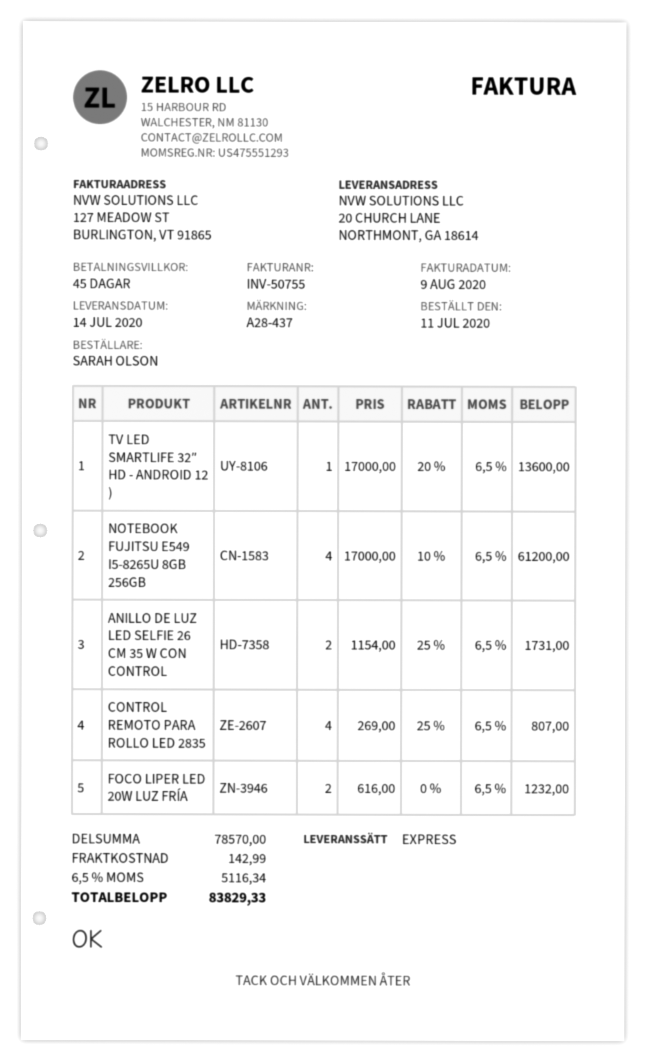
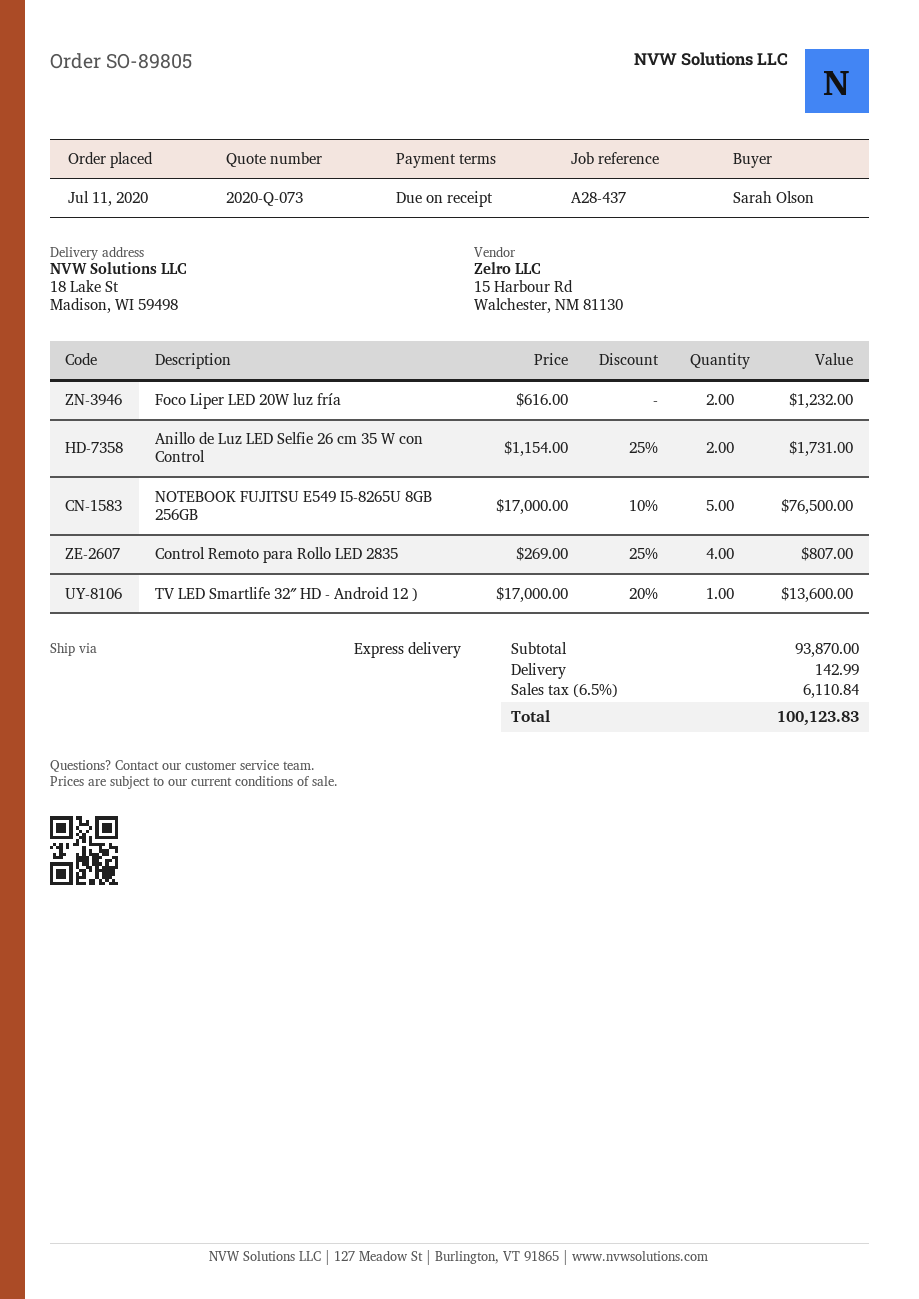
payment terms: 45 days -> on receipt
ship to: 20 CHURCH LANE, NORTHMONT, GA 18614 -> 18 Lake St, Madison, WI 59498
NOTEBOOK FUJITSU E549 I5-8265U 8GB 256GB: 4 x 17000.00 - 10% = 61200.00 -> 5 x 17000.00 - 10% = 76500.00
subtotal: 78570.00 -> 93870.00
tax: 6.5% = 5116.34 -> 6.5% = 6110.84
total: 83829.33 -> 100123.83

